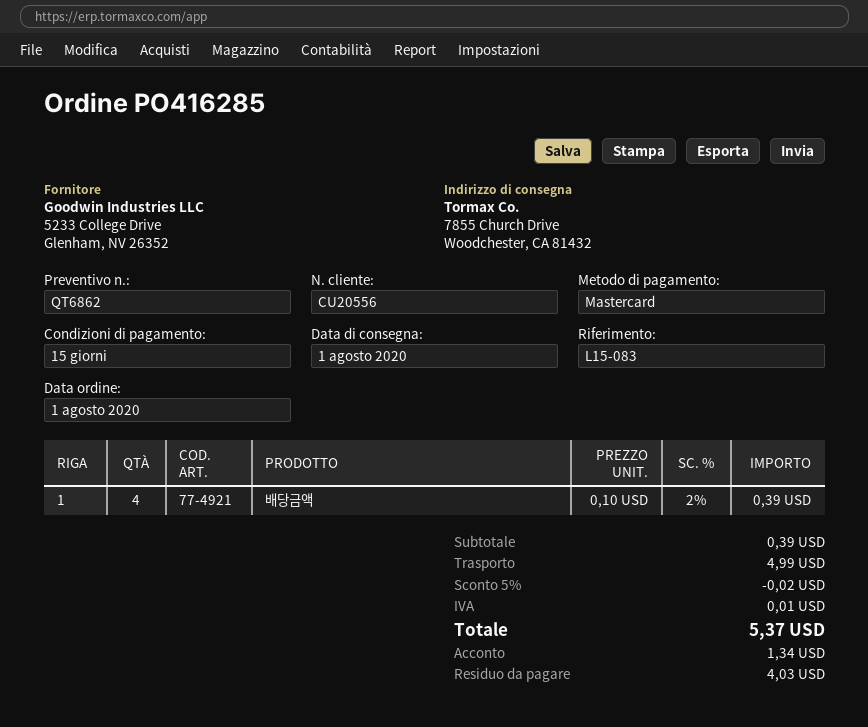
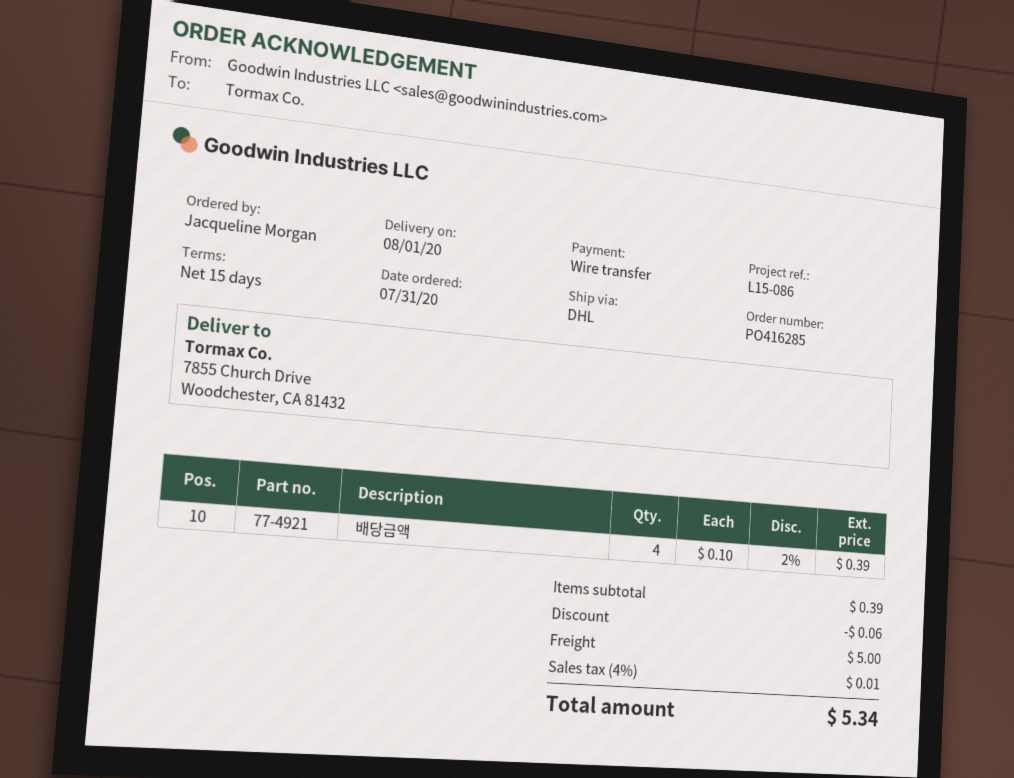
order date: 2020-08-01 -> 2020-07-31
reference: L15-083 -> L15-086
payment method: Mastercard -> bank transfer
discount: 0.02 -> 0.06
shipping: 4.99 -> 5.00
total: 5.37 -> 5.34

